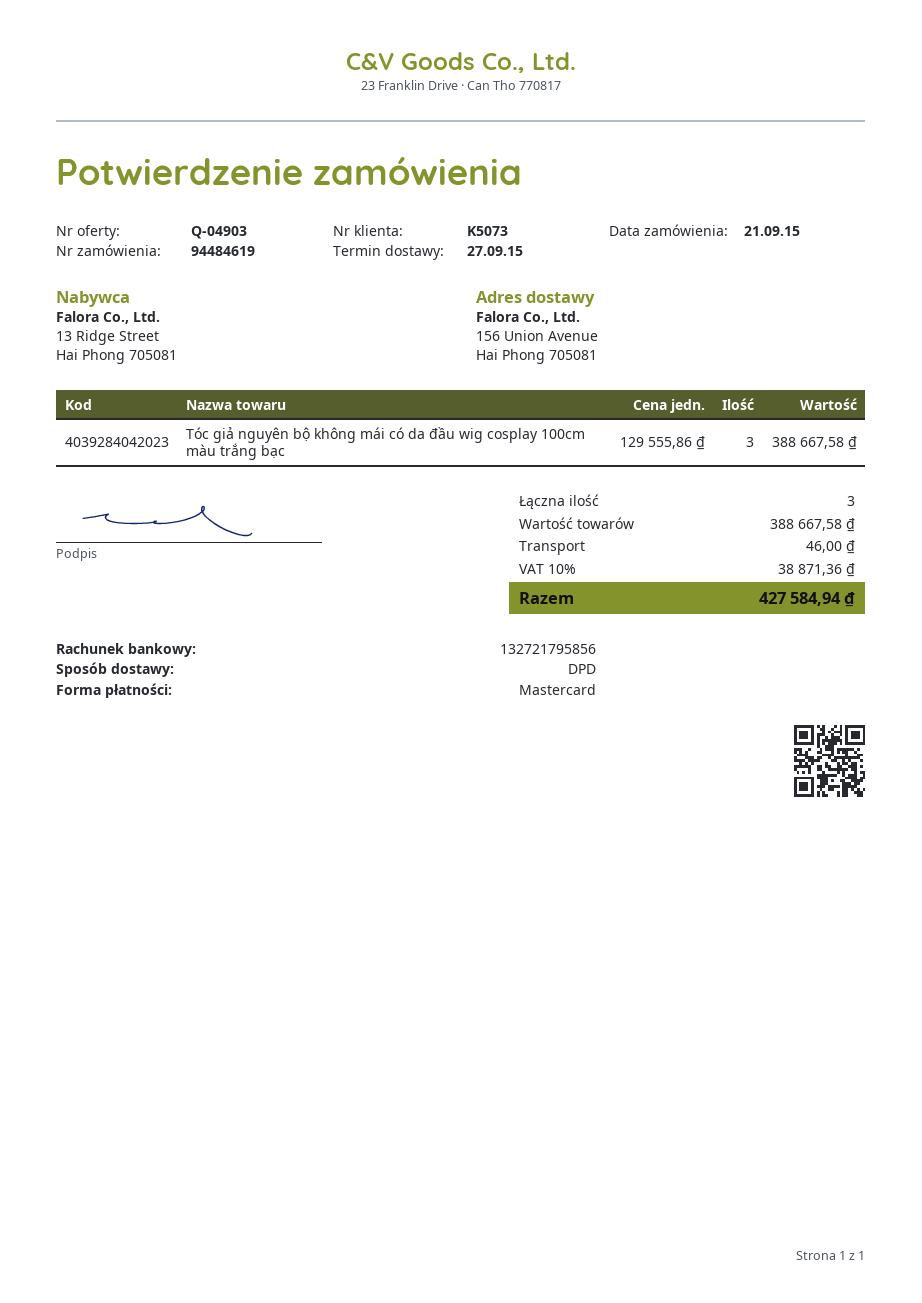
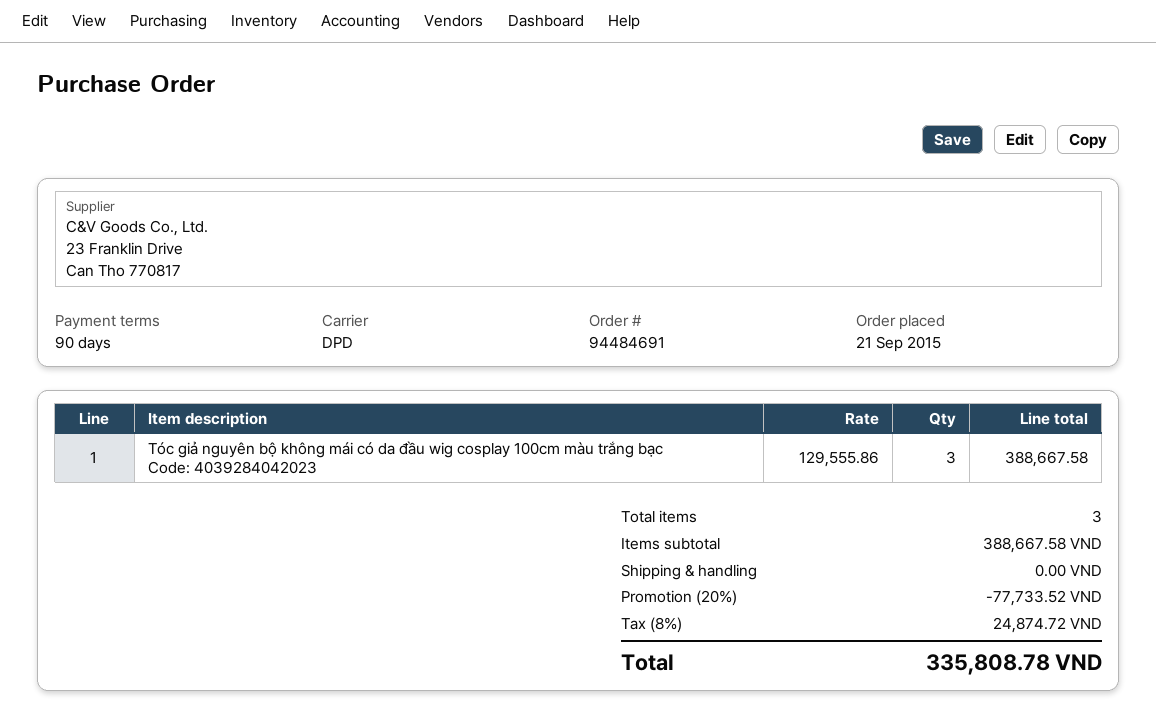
order number: 94484619 -> 94484691
discount: none -> 20% = 77733.52
shipping: 46.00 -> 0.00
tax: 10% = 38871.36 -> 8% = 24874.72
total: 427584.94 -> 335808.78

